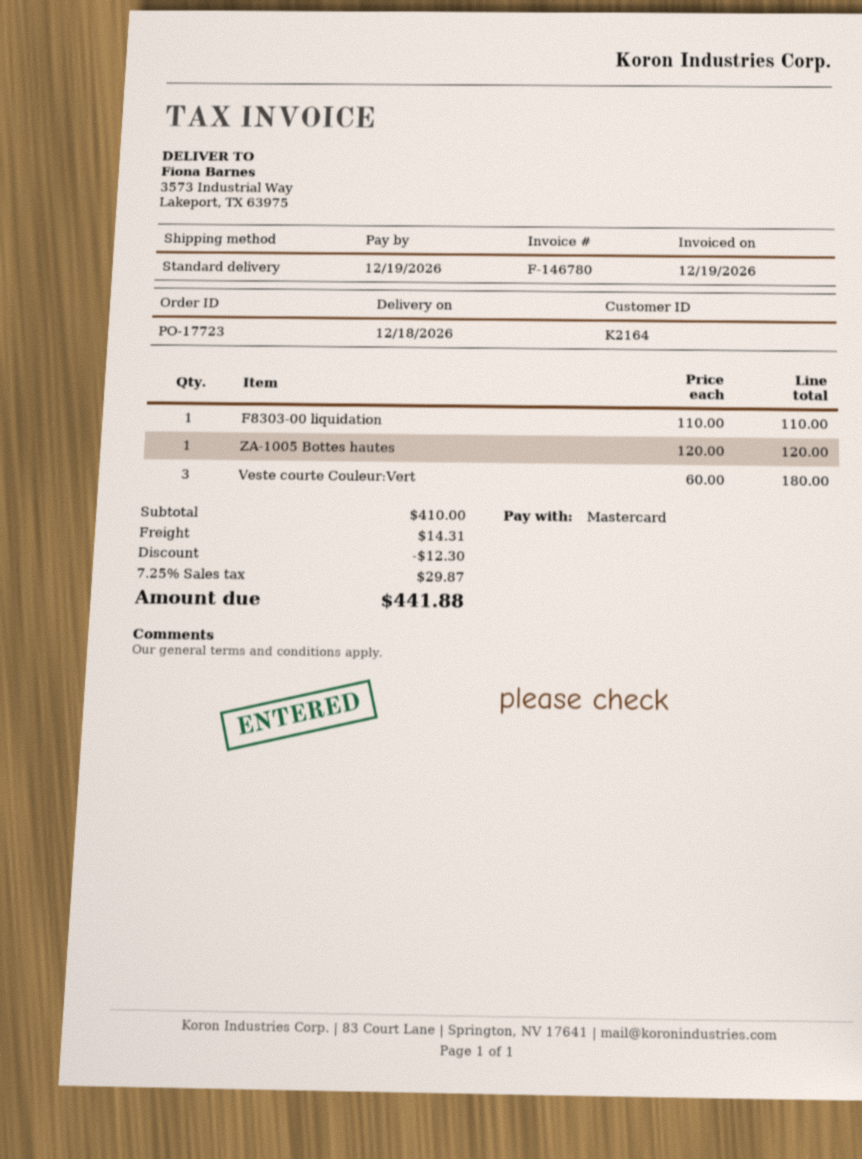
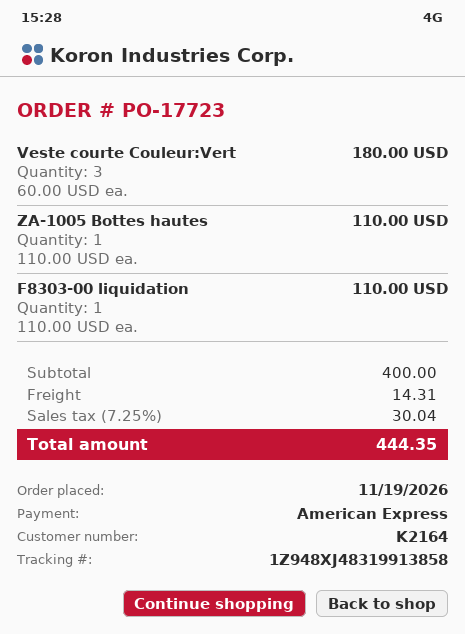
payment method: Mastercard -> American Express
ZA-1005 Bottes hautes: 1 x 120.00 = 120.00 -> 1 x 110.00 = 110.00
subtotal: 410.00 -> 400.00
discount: 12.30 -> none
tax: 7.25% = 29.87 -> 7.25% = 30.04
total: 441.88 -> 444.35

